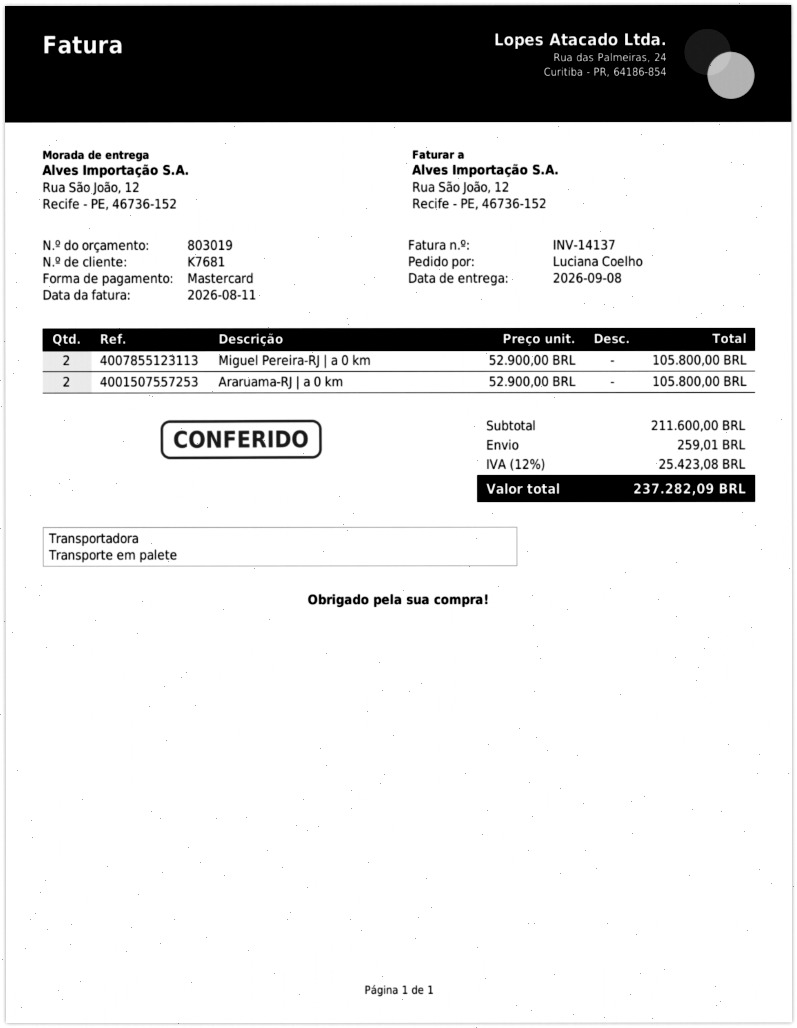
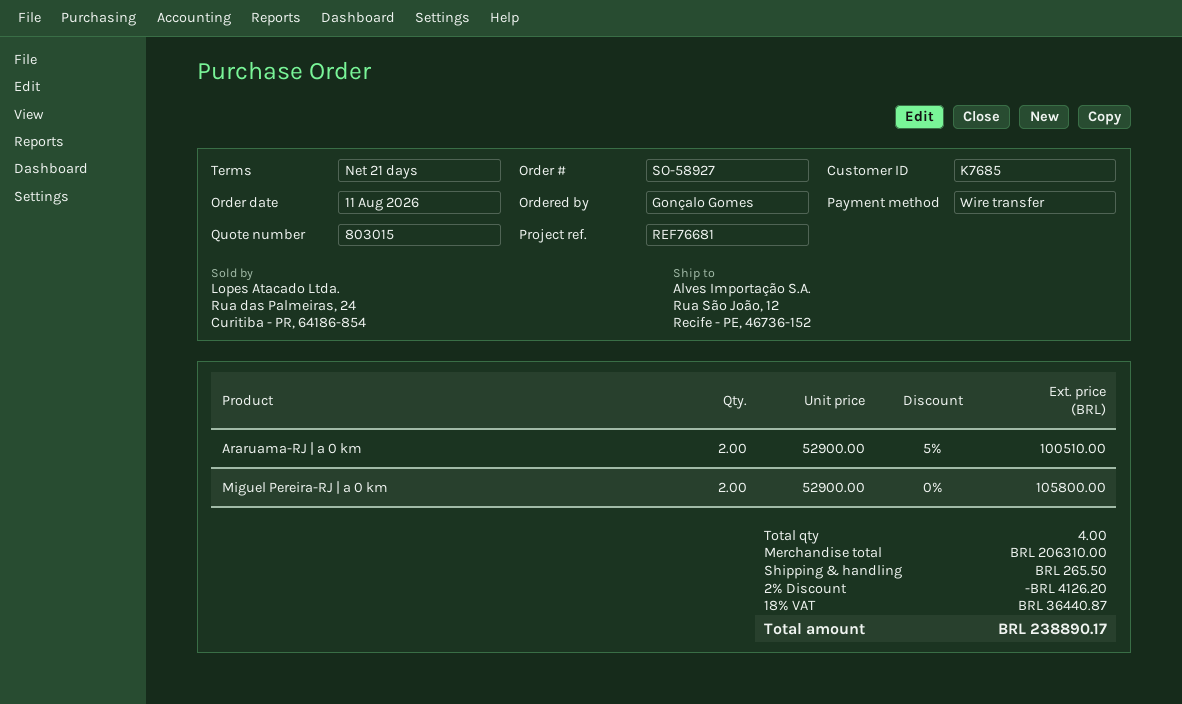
quote number: 803019 -> 803015
customer number: K7681 -> K7685
ordered by: Luciana Coelho -> Gonçalo Gomes
payment method: Mastercard -> bank transfer
Araruama-RJ | a 0 km: 2 x 52900.00 = 105800.00 -> 2 x 52900.00 - 5% = 100510.00
subtotal: 211600.00 -> 206310.00
discount: none -> 2% = 4126.20
shipping: 259.01 -> 265.50
tax: 12% = 25423.08 -> 18% = 36440.87
total: 237282.09 -> 238890.17

